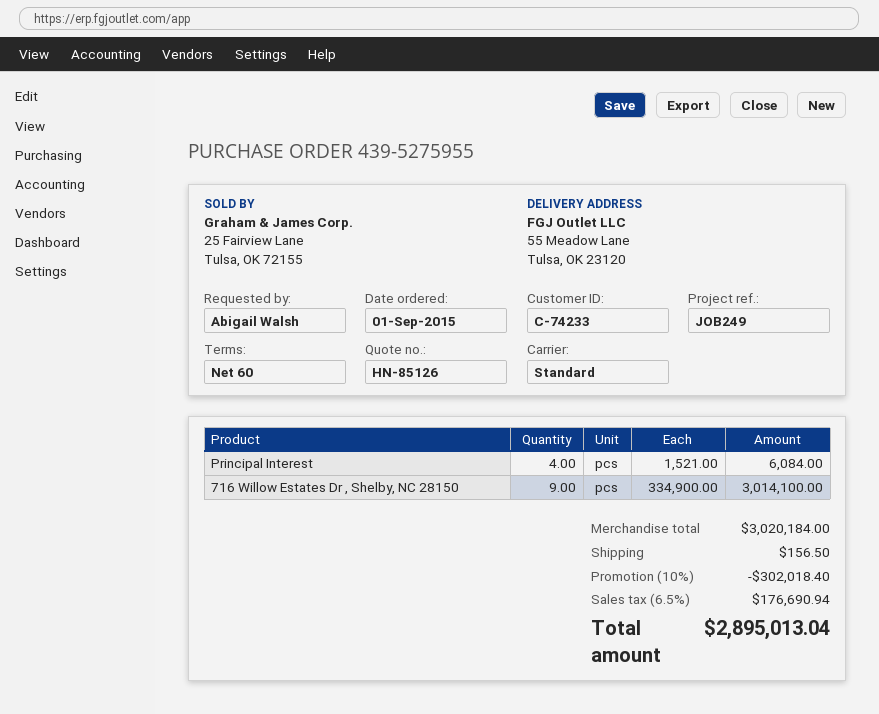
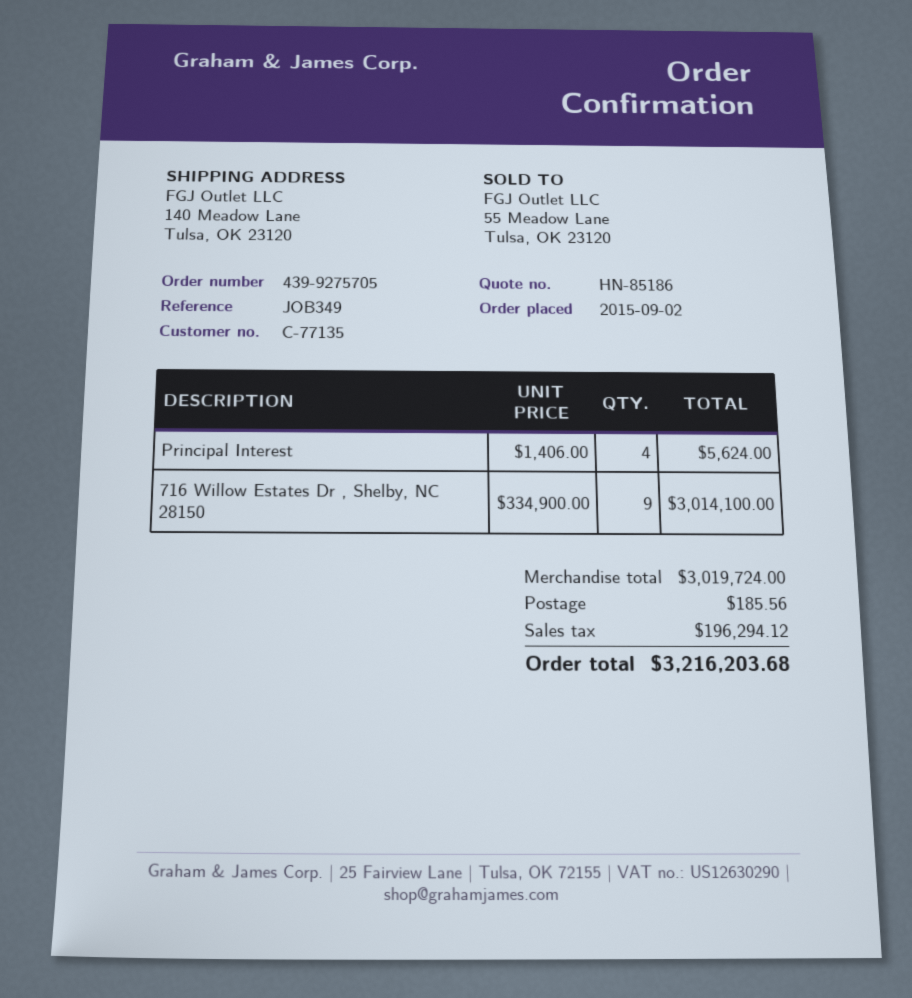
quote number: HN-85126 -> HN-85186
order number: 439-5275955 -> 439-9275705
order date: 2015-09-01 -> 2015-09-02
customer number: C-74233 -> C-77135
reference: JOB249 -> JOB349
ship to: 55 Meadow Lane, Tulsa, OK 23120 -> 140 Meadow Lane, Tulsa, OK 23120
Principal Interest: 4 x 1521.00 = 6084.00 -> 4 x 1406.00 = 5624.00
subtotal: 3020184.00 -> 3019724.00
discount: 10% = 302018.40 -> none
shipping: 156.50 -> 185.56
tax: 176690.94 -> 196294.12
total: 2895013.04 -> 3216203.68

